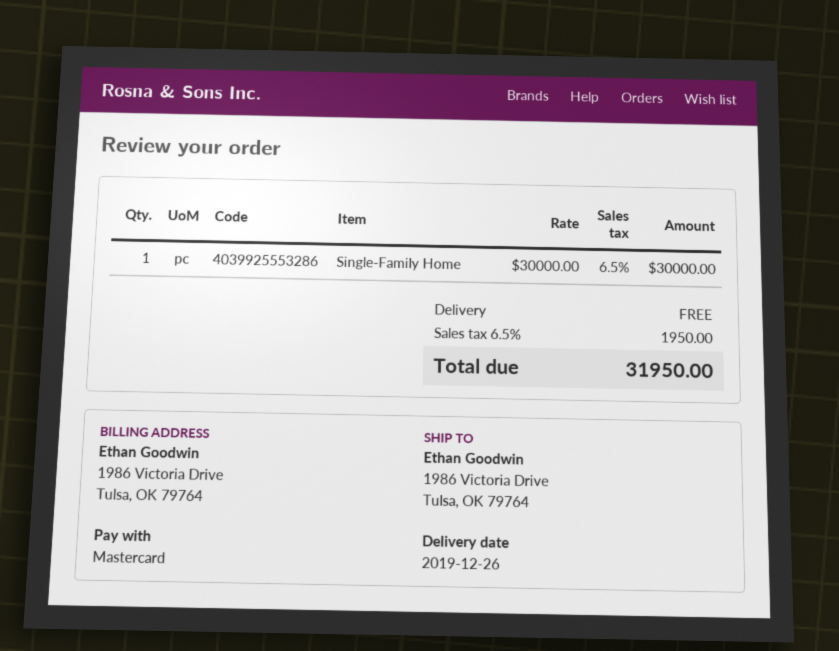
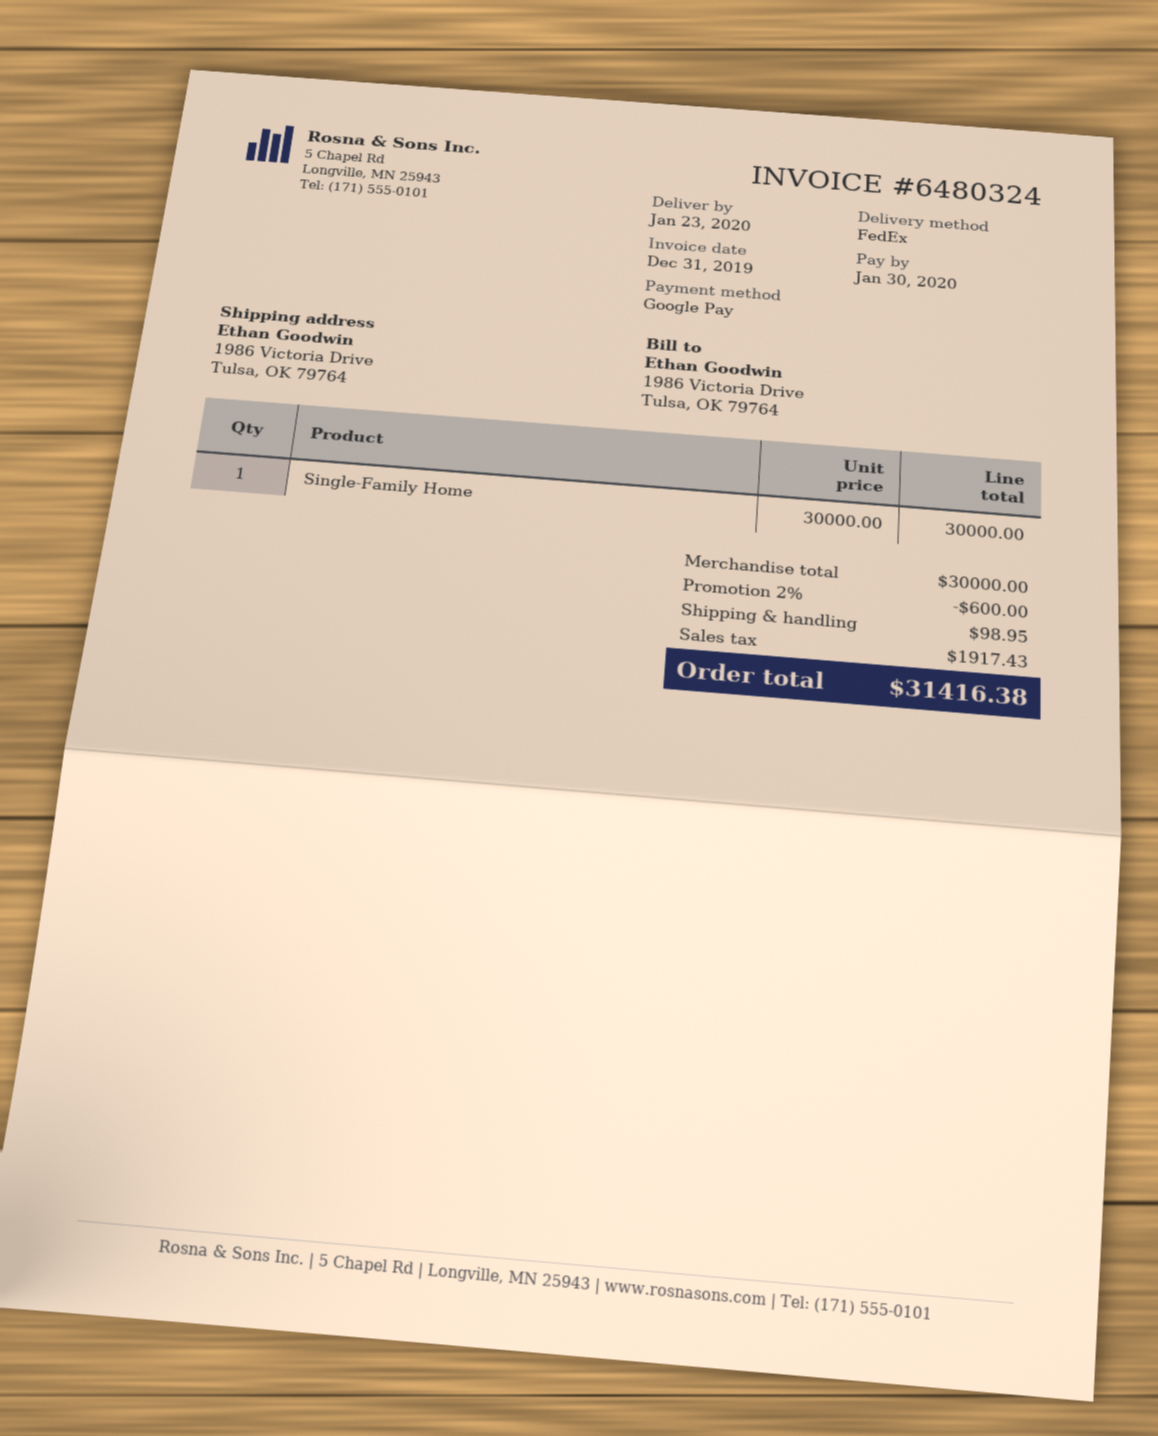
delivery date: 2019-12-26 -> 2020-01-23
payment method: Mastercard -> Google Pay
discount: none -> 2% = 600.00
shipping: 0.00 -> 98.95
tax: 1950.00 -> 1917.43
total: 31950.00 -> 31416.38

